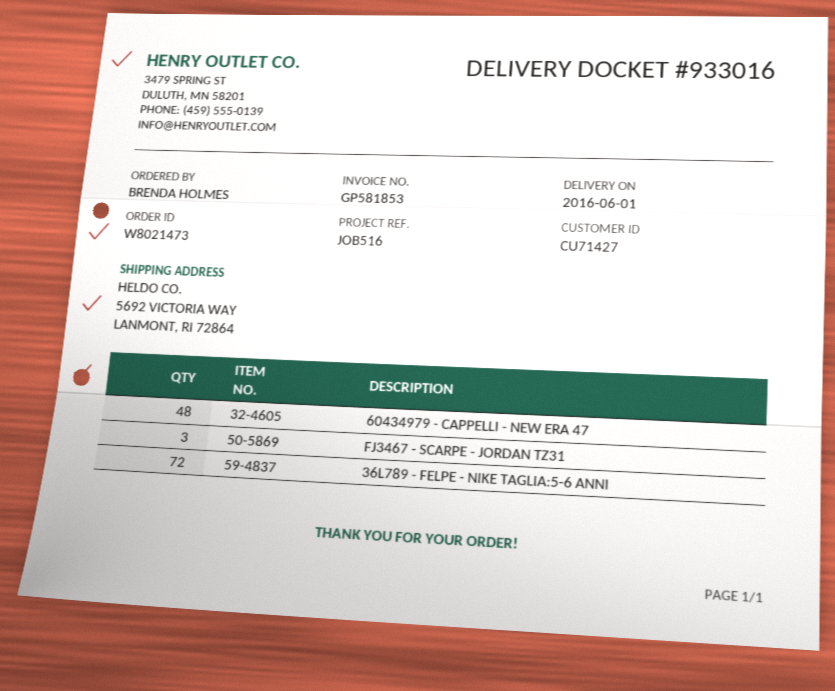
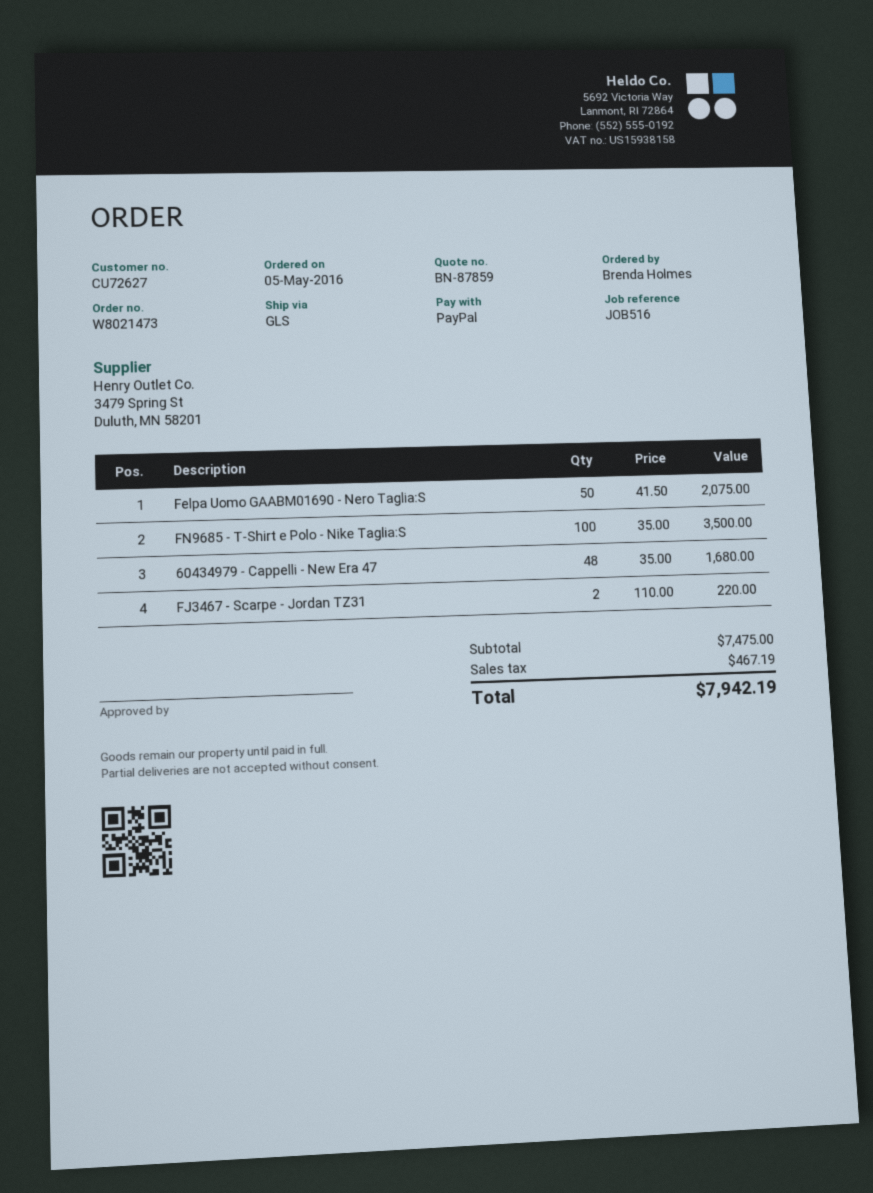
customer number: CU71427 -> CU72627
FJ3467 - SCARPE - JORDAN TZ31: 3 -> 2
36L789 - FELPE - NIKE TAGLIA:5-6 ANNI: 72 -> none
Felpa Uomo GAABM01690 - Nero Taglia:S: none -> 50
FN9685 - T-Shirt e Polo - Nike Taglia:S: none -> 100

